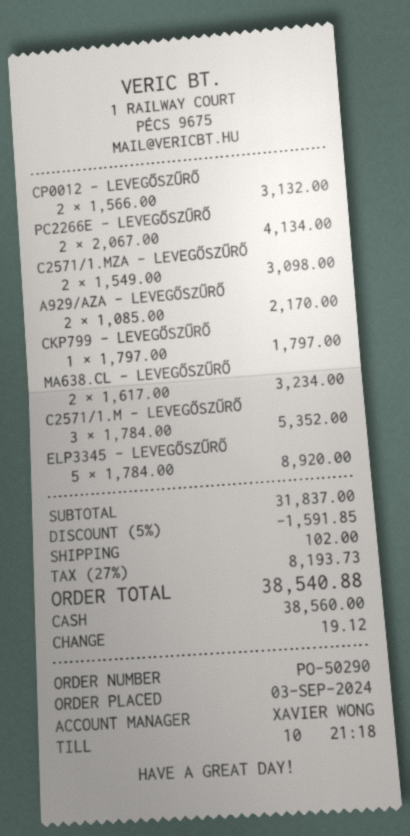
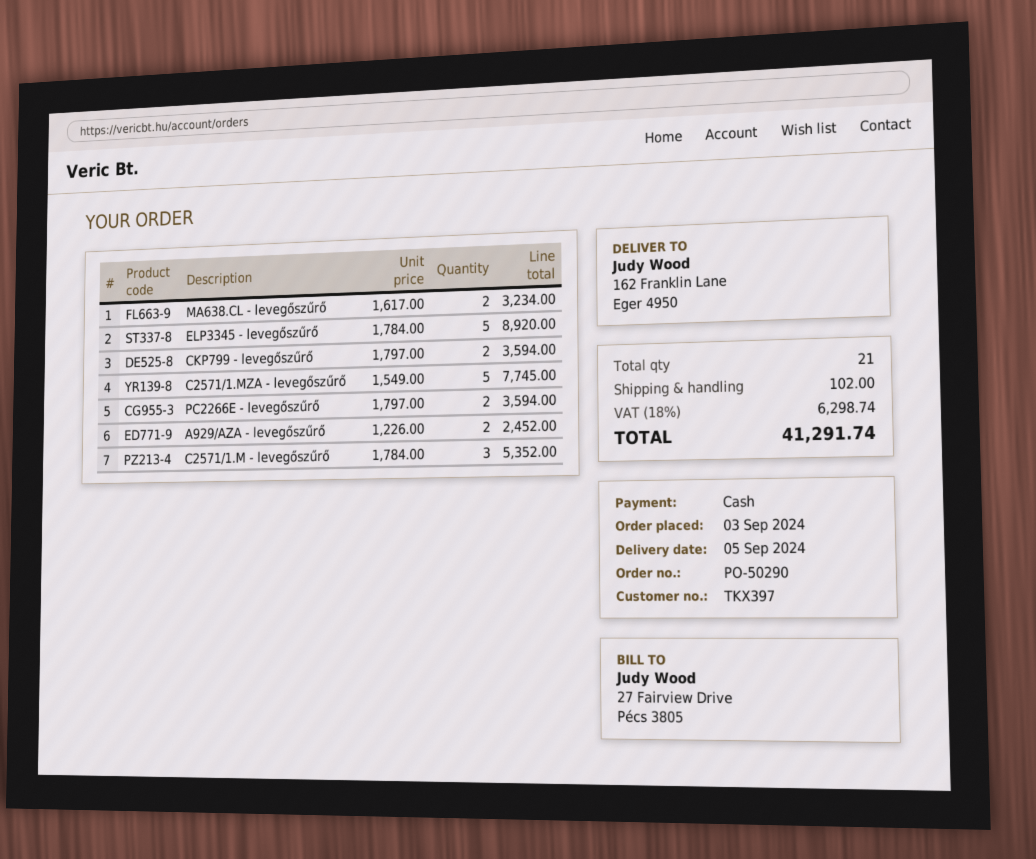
CP0012 - LEVEGŐSZŰRŐ: 2 x 1566.00 = 3132.00 -> none
PC2266E - LEVEGŐSZŰRŐ: 2 x 2067.00 = 4134.00 -> 2 x 1797.00 = 3594.00
C2571/1.MZA - LEVEGŐSZŰRŐ: 2 x 1549.00 = 3098.00 -> 5 x 1549.00 = 7745.00
A929/AZA - LEVEGŐSZŰRŐ: 2 x 1085.00 = 2170.00 -> 2 x 1226.00 = 2452.00
CKP799 - LEVEGŐSZŰRŐ: 1 x 1797.00 = 1797.00 -> 2 x 1797.00 = 3594.00
discount: 5% = 1591.85 -> none
tax: 27% = 8193.73 -> 18% = 6298.74
total: 38540.88 -> 41291.74

